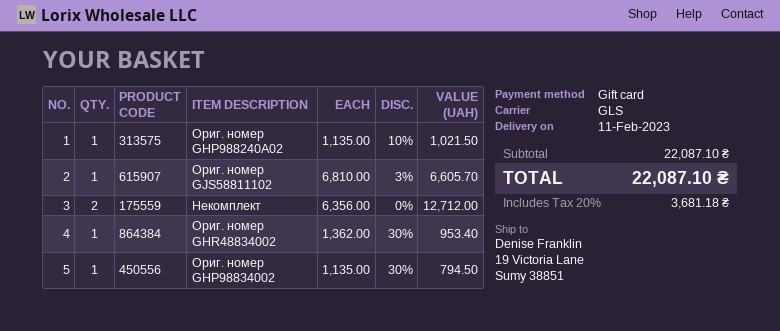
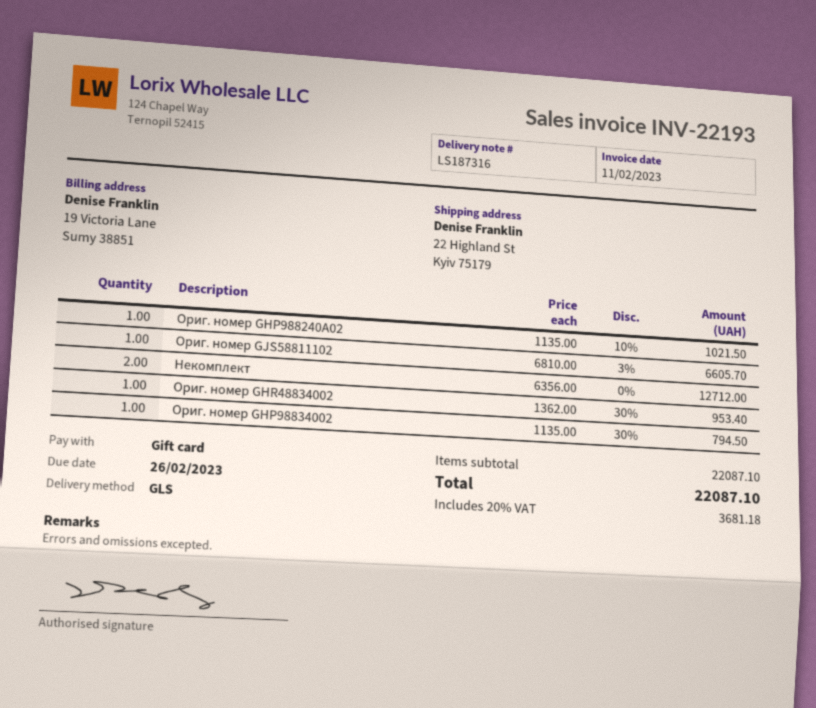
ship to: 19 Victoria Lane, Sumy 38851 -> 22 Highland St, Kyiv 75179

